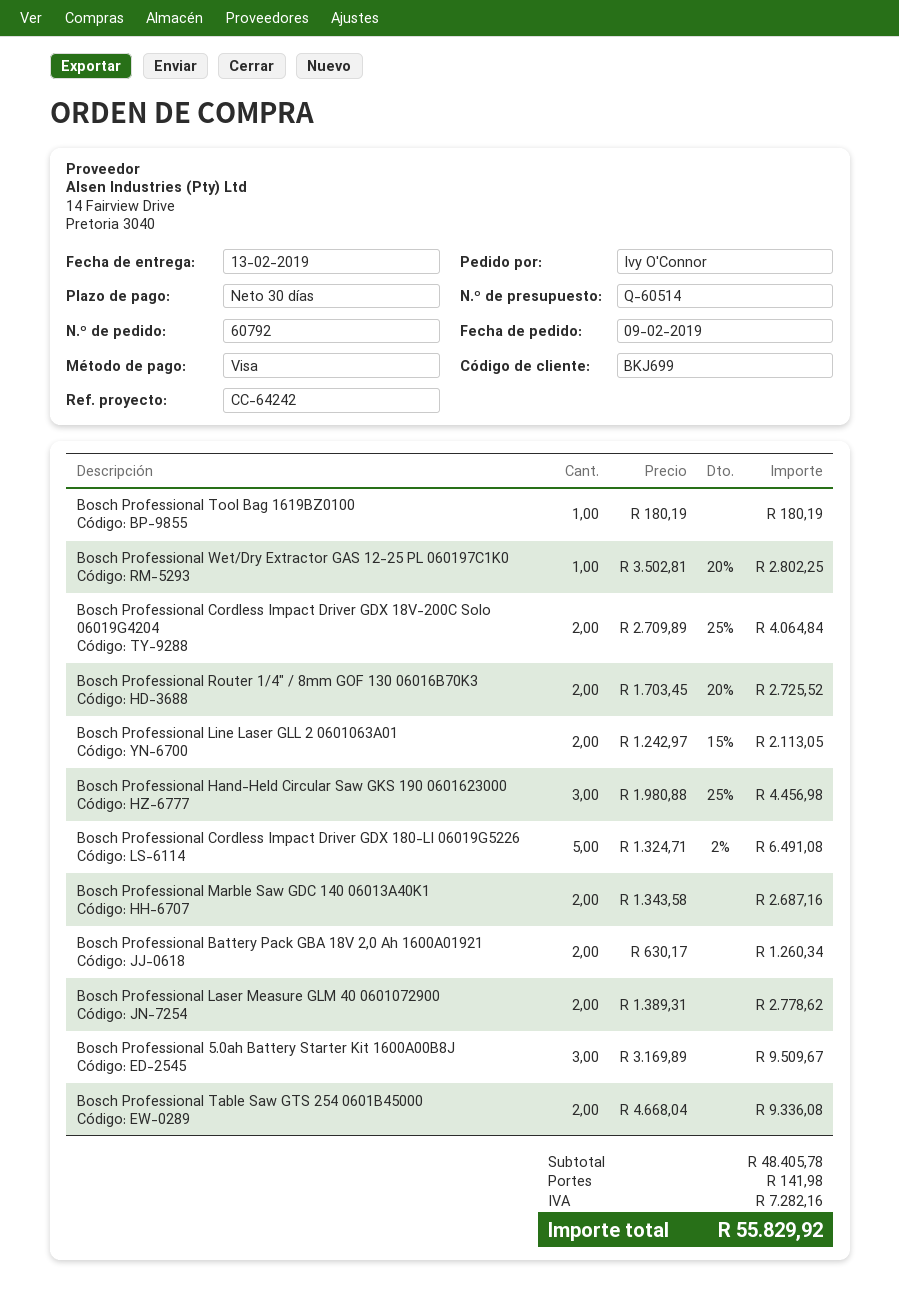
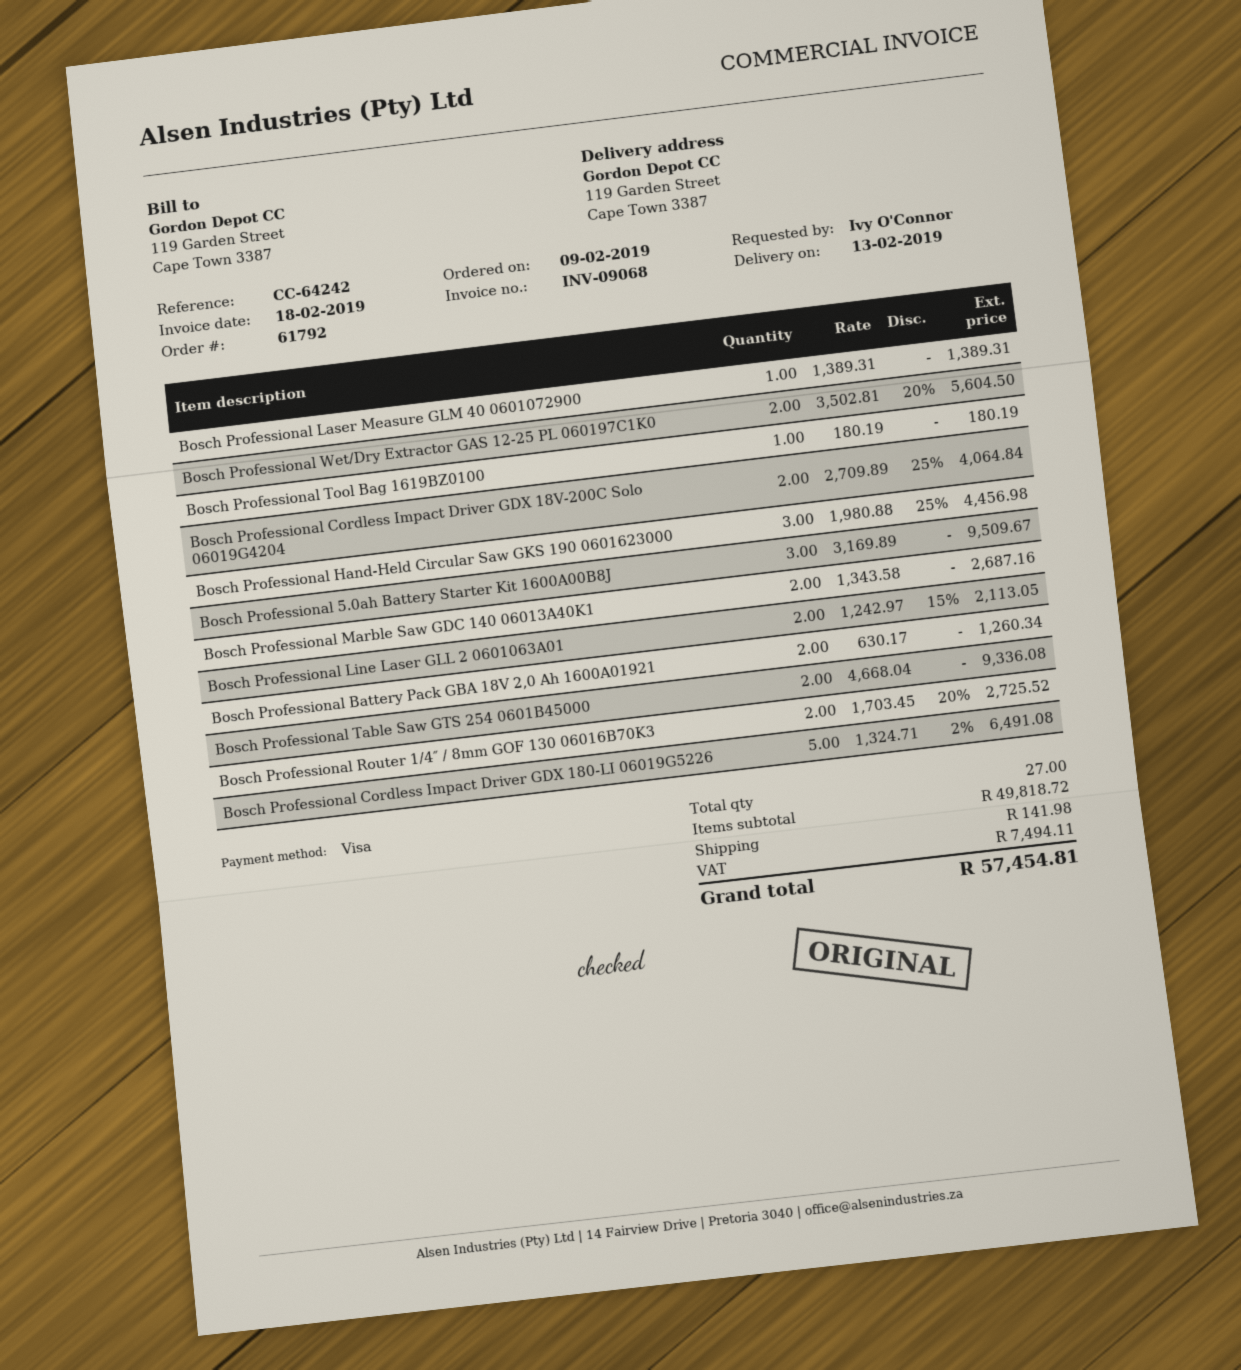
order number: 60792 -> 61792
Bosch Professional Wet/Dry Extractor GAS 12-25 PL 060197C1K0: 1 x 3502.81 - 20% = 2802.25 -> 2 x 3502.81 - 20% = 5604.50
Bosch Professional Laser Measure GLM 40 0601072900: 2 x 1389.31 = 2778.62 -> 1 x 1389.31 = 1389.31
subtotal: 48405.78 -> 49818.72
tax: 7282.16 -> 7494.11
total: 55829.92 -> 57454.81

